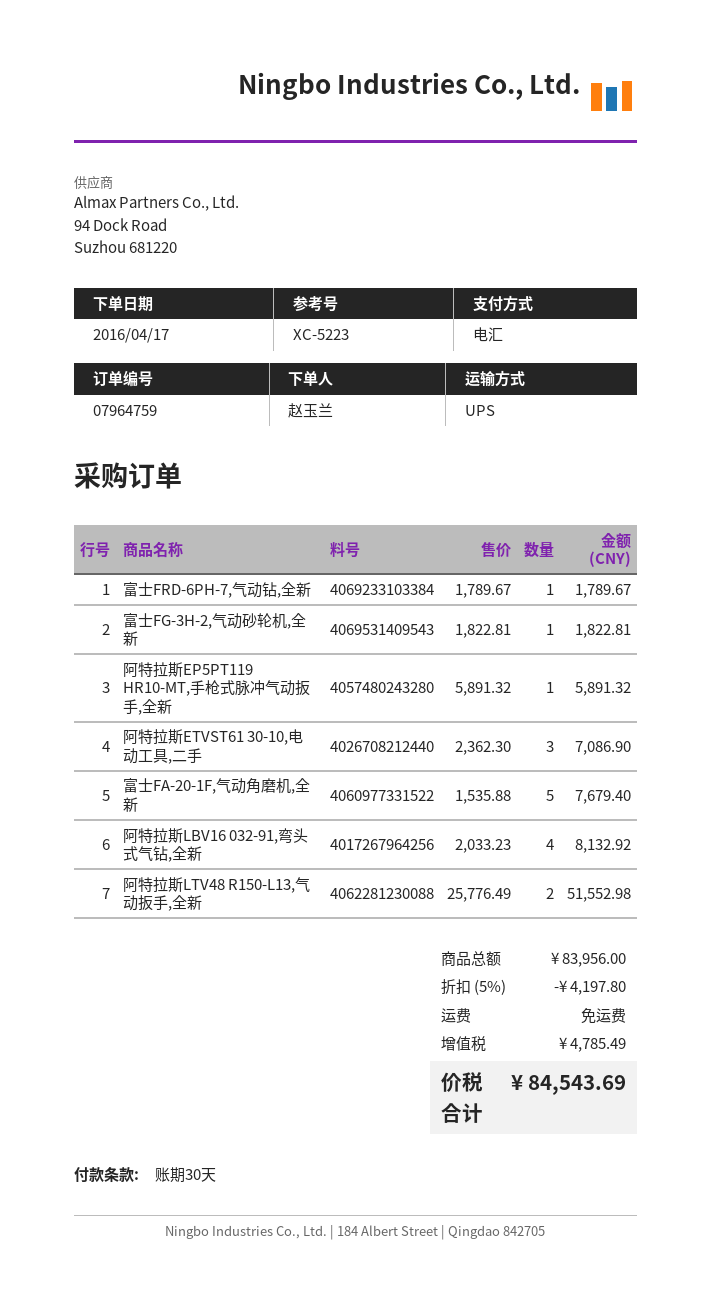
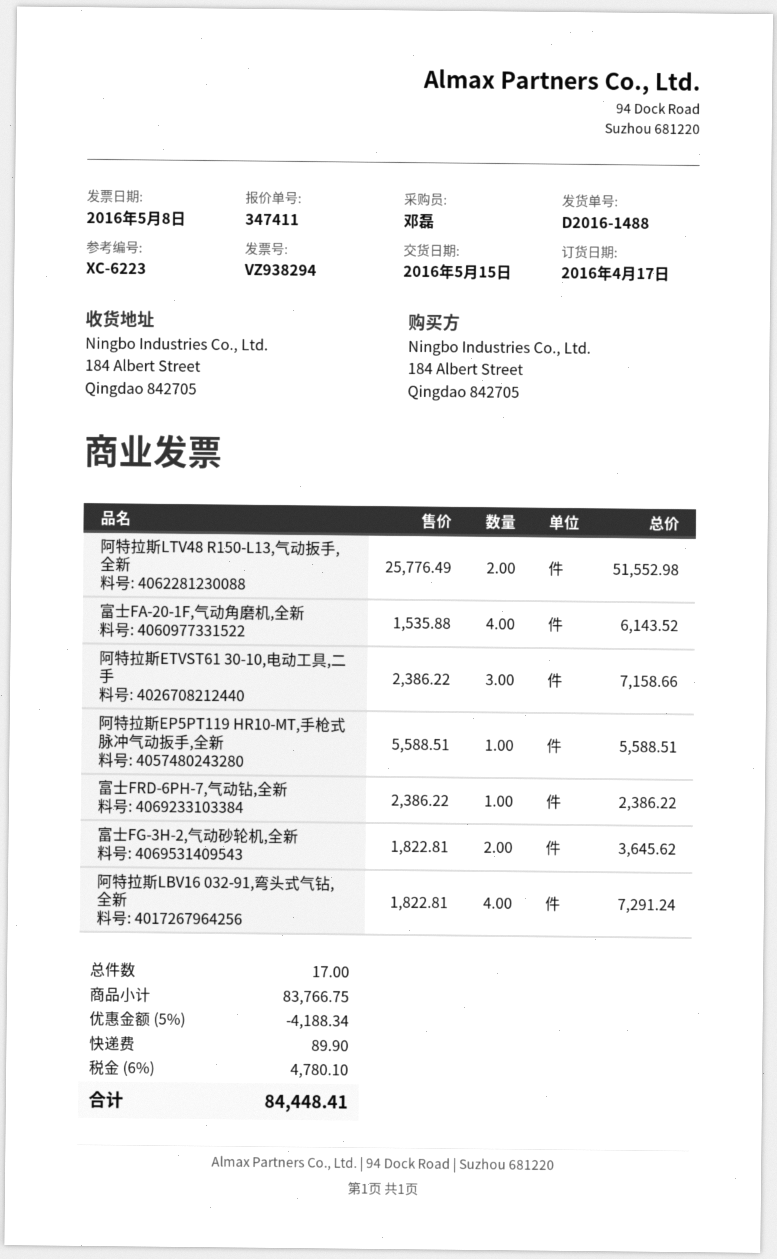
reference: XC-5223 -> XC-6223
ordered by: 赵玉兰 -> 邓磊
富士FRD-6PH-7,气动钻,全新: 1 x 1789.67 = 1789.67 -> 1 x 2386.22 = 2386.22
富士FG-3H-2,气动砂轮机,全新: 1 x 1822.81 = 1822.81 -> 2 x 1822.81 = 3645.62
阿特拉斯EP5PT119 HR10-MT,手枪式脉冲气动扳手,全新: 1 x 5891.32 = 5891.32 -> 1 x 5588.51 = 5588.51
阿特拉斯ETVST61 30-10,电动工具,二手: 3 x 2362.30 = 7086.90 -> 3 x 2386.22 = 7158.66
富士FA-20-1F,气动角磨机,全新: 5 x 1535.88 = 7679.40 -> 4 x 1535.88 = 6143.52
阿特拉斯LBV16 032-91,弯头式气钻,全新: 4 x 2033.23 = 8132.92 -> 4 x 1822.81 = 7291.24
subtotal: 83956.00 -> 83766.75
discount: 5% = 4197.80 -> 5% = 4188.34
shipping: 0.00 -> 89.90
tax: 4785.49 -> 4780.10
total: 84543.69 -> 84448.41

